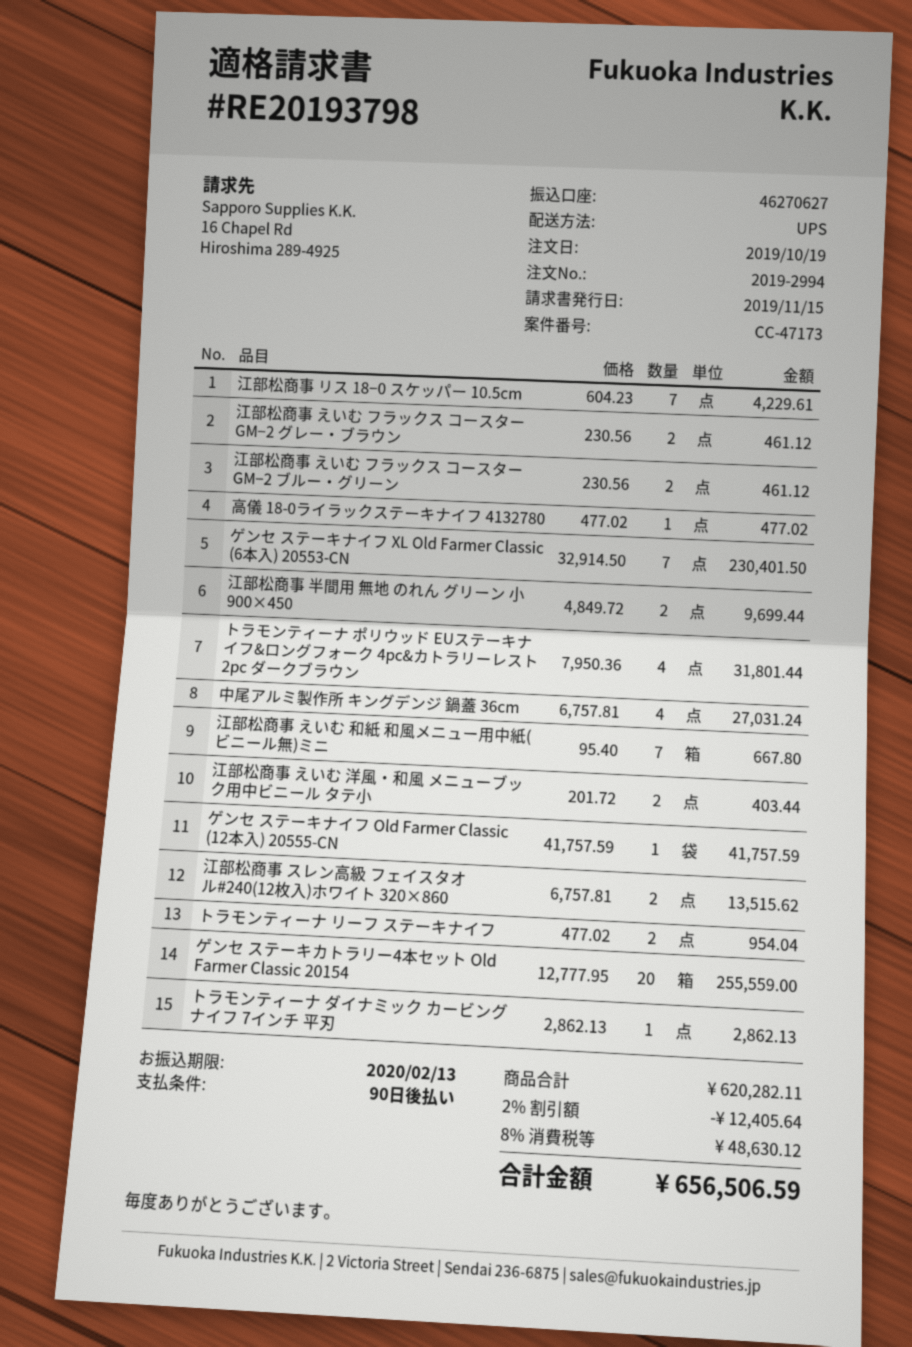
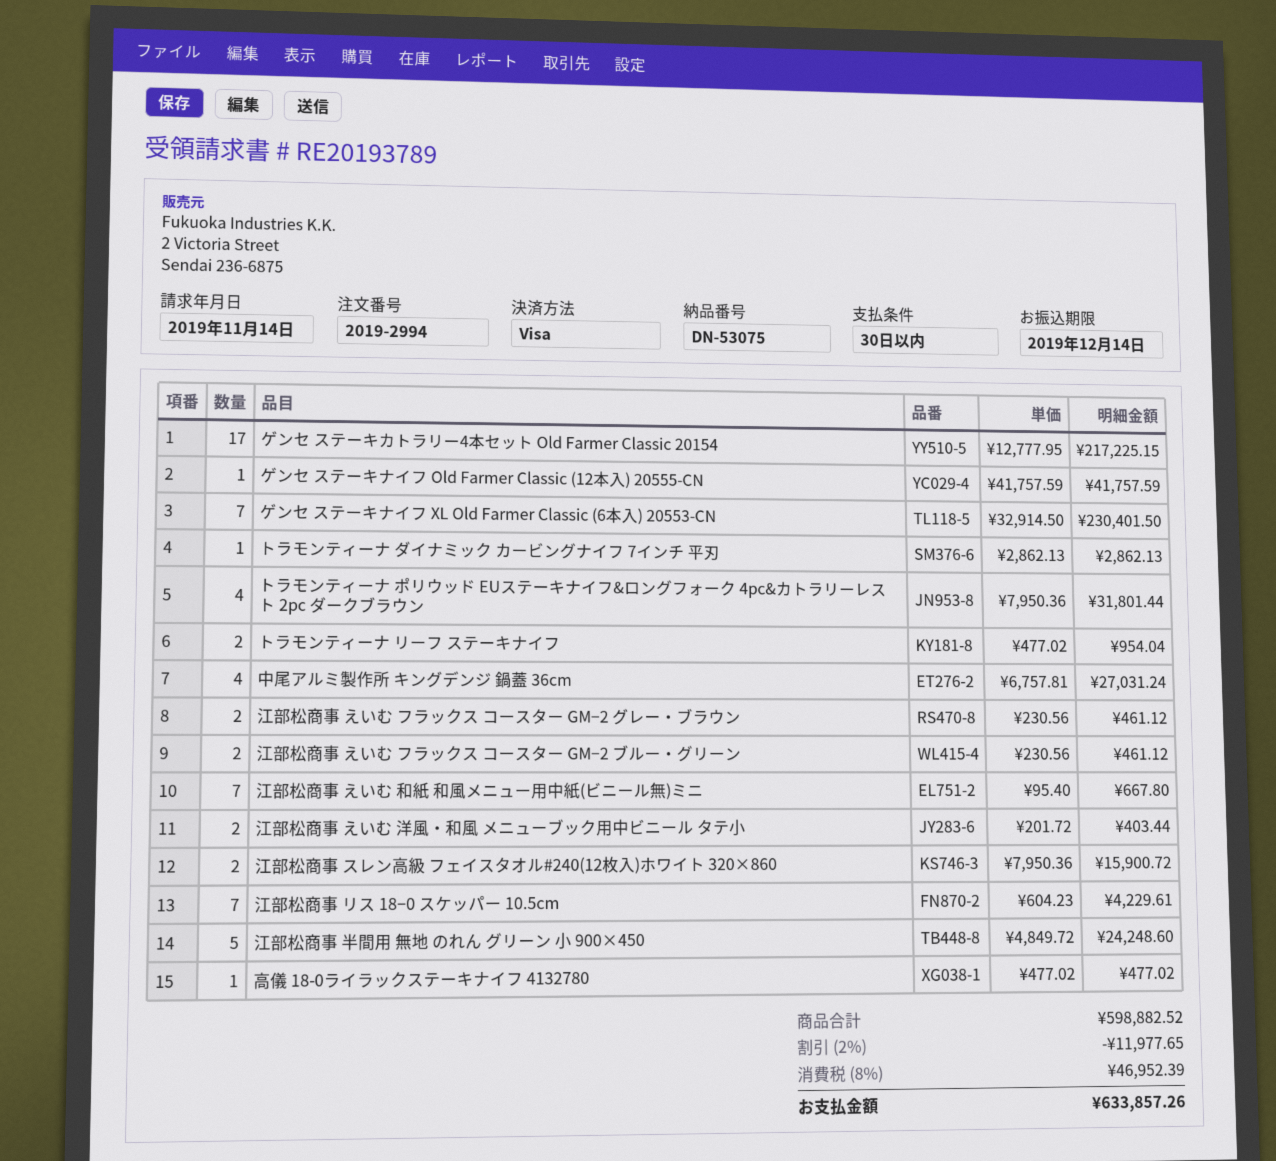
invoice number: RE20193798 -> RE20193789
invoice date: 2019-11-15 -> 2019-11-14
payment terms: 90 days -> 30 days
due date: 2020-02-13 -> 2019-12-14
江部松商事 半間用 無地 のれん グリーン 小 900×450: 2 x 4849.72 = 9699.44 -> 5 x 4849.72 = 24248.60
江部松商事 スレン高級 フェイスタオル#240(12枚入)ホワイト 320×860: 2 x 6757.81 = 13515.62 -> 2 x 7950.36 = 15900.72
ゲンセ ステーキカトラリー4本セット Old Farmer Classic 20154: 20 x 12777.95 = 255559.00 -> 17 x 12777.95 = 217225.15
subtotal: 620282.11 -> 598882.52
discount: 2% = 12405.64 -> 2% = 11977.65
tax: 8% = 48630.12 -> 8% = 46952.39
total: 656506.59 -> 633857.26

